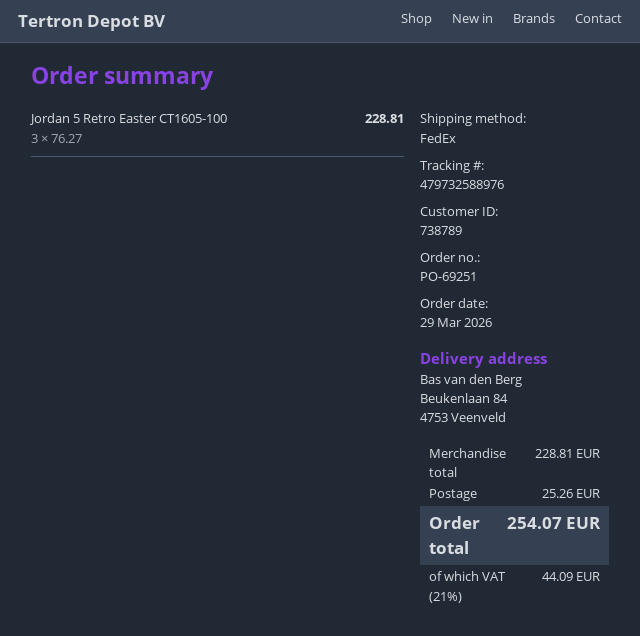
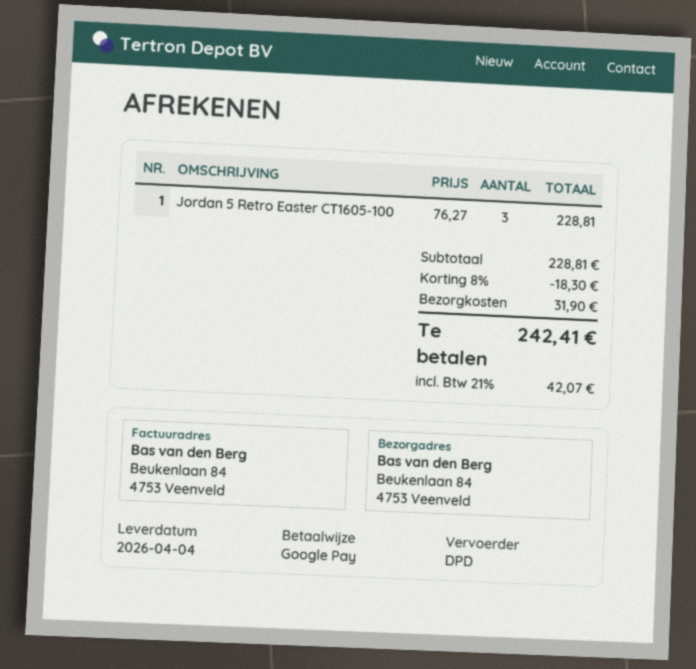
shipping method: FedEx -> DPD
discount: none -> 8% = 18.30
shipping: 25.26 -> 31.90
tax: 21% = 44.09 -> 21% = 42.07
total: 254.07 -> 242.41

